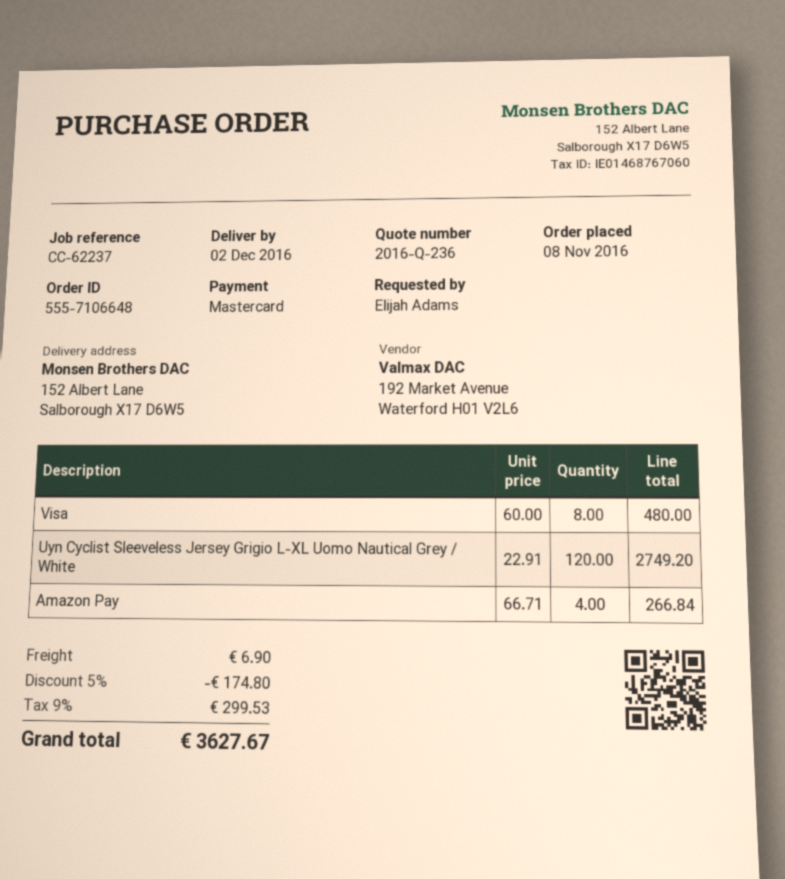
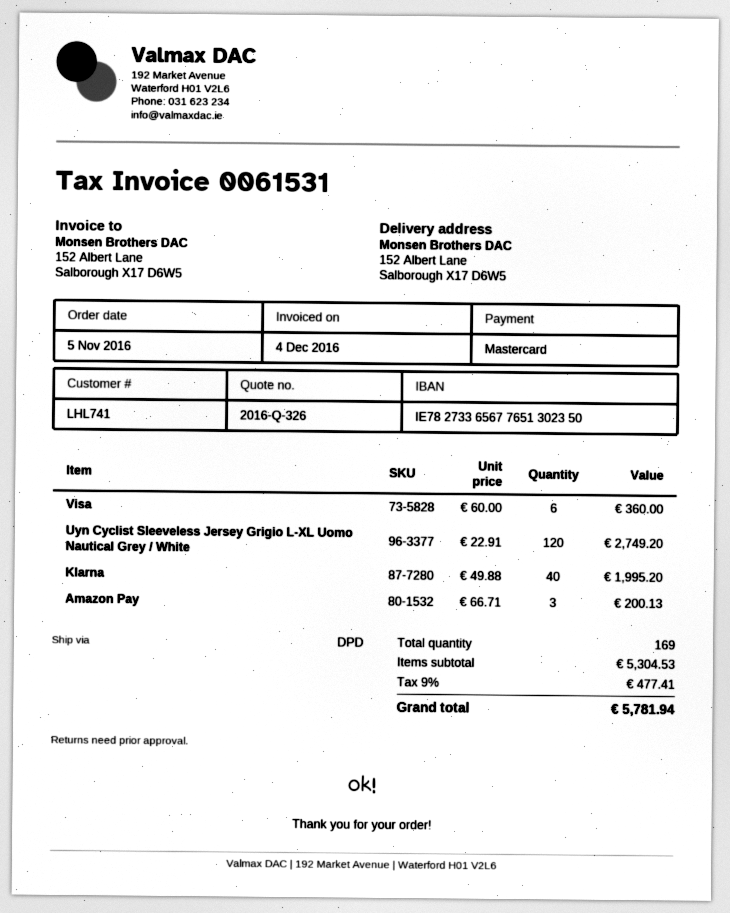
quote number: 2016-Q-236 -> 2016-Q-326
order date: 2016-11-08 -> 2016-11-05
Visa: 8 x 60.00 = 480.00 -> 6 x 60.00 = 360.00
Amazon Pay: 4 x 66.71 = 266.84 -> 3 x 66.71 = 200.13
Klarna: none -> 40 x 49.88 = 1995.20
discount: 5% = 174.80 -> none
shipping: 6.90 -> none
tax: 9% = 299.53 -> 9% = 477.41
total: 3627.67 -> 5781.94

